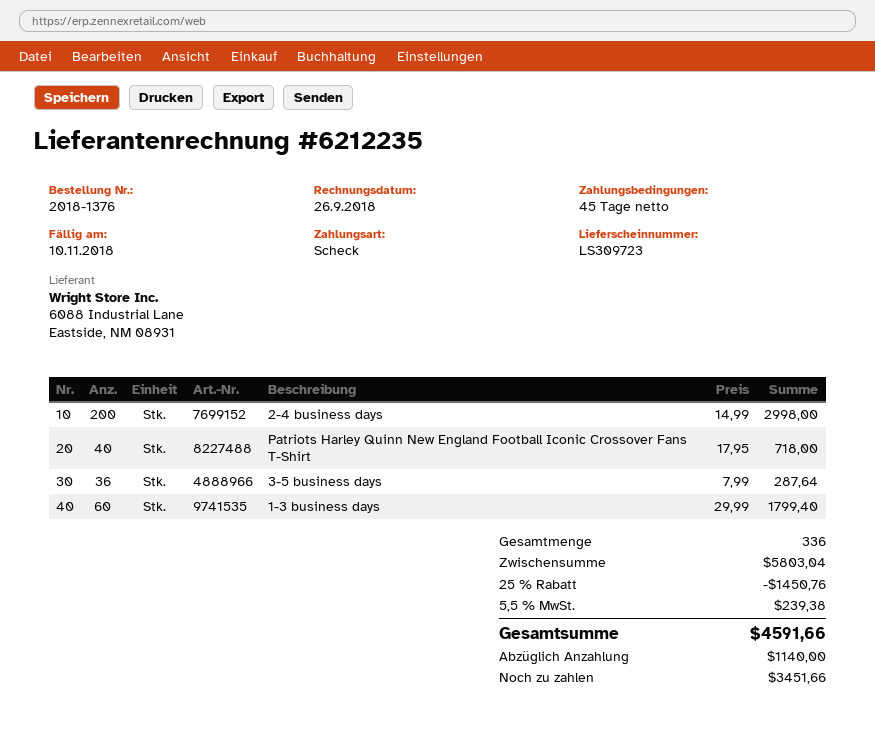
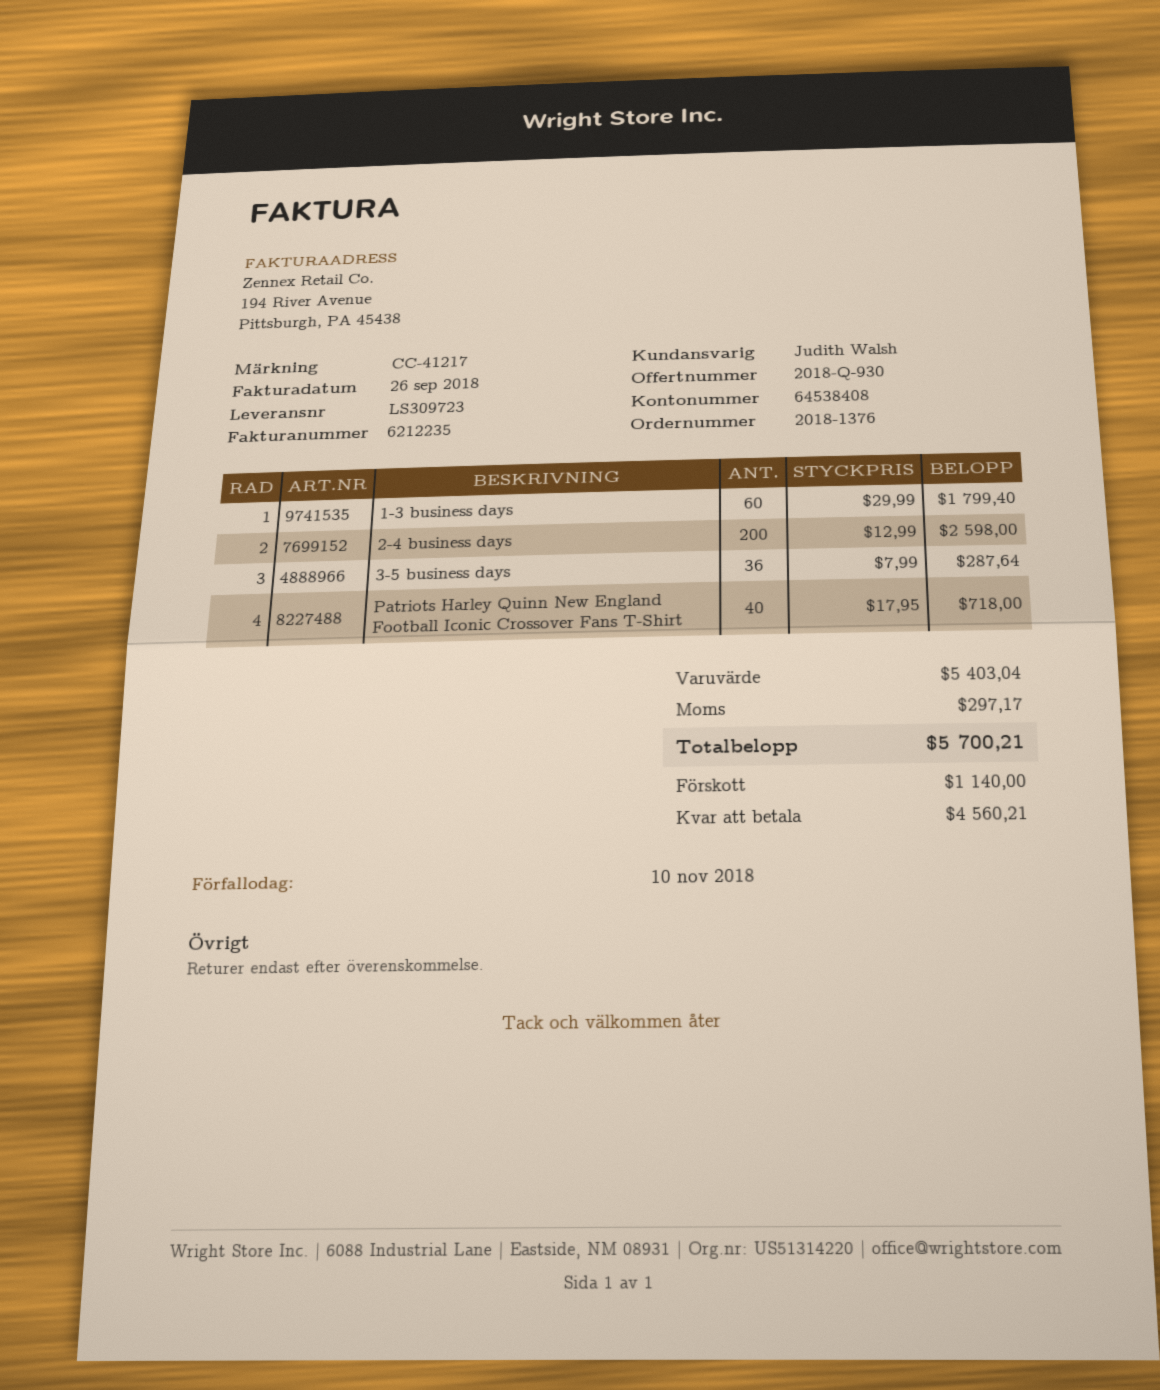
2-4 business days: 200 x 14.99 = 2998.00 -> 200 x 12.99 = 2598.00
subtotal: 5803.04 -> 5403.04
discount: 25% = 1450.76 -> none
tax: 239.38 -> 297.17
total: 4591.66 -> 5700.21
balance: 3451.66 -> 4560.21

